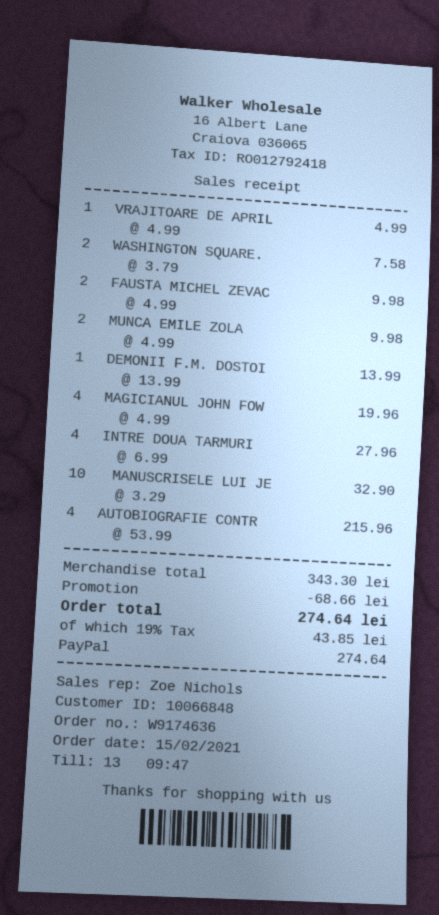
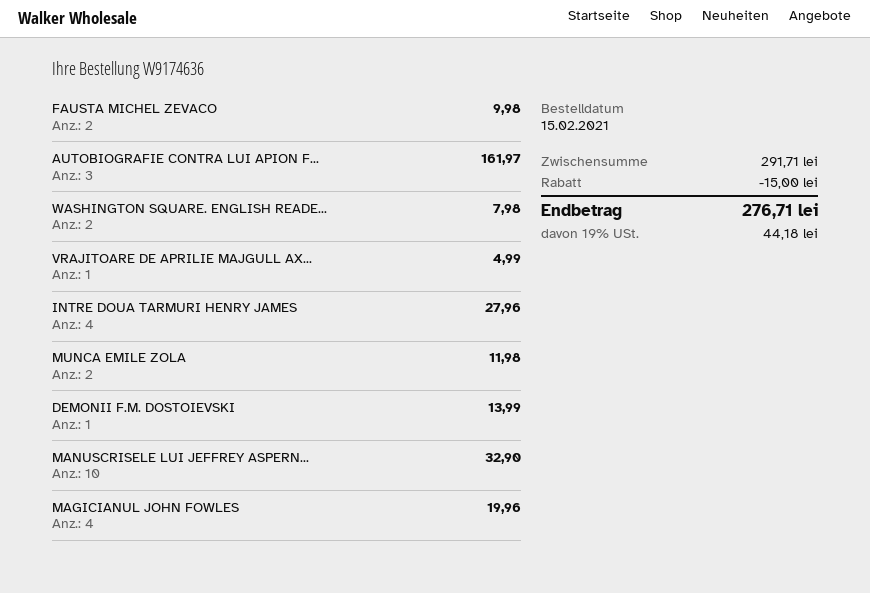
WASHINGTON SQUARE.: 2 for 7.58 -> 2 for 7.98
MUNCA EMILE ZOLA: 2 for 9.98 -> 2 for 11.98
AUTOBIOGRAFIE CONTR: 4 for 215.96 -> 3 for 161.97
subtotal: 343.30 -> 291.71
discount: 68.66 -> 15.00
tax: 19% = 43.85 -> 19% = 44.18
total: 274.64 -> 276.71

